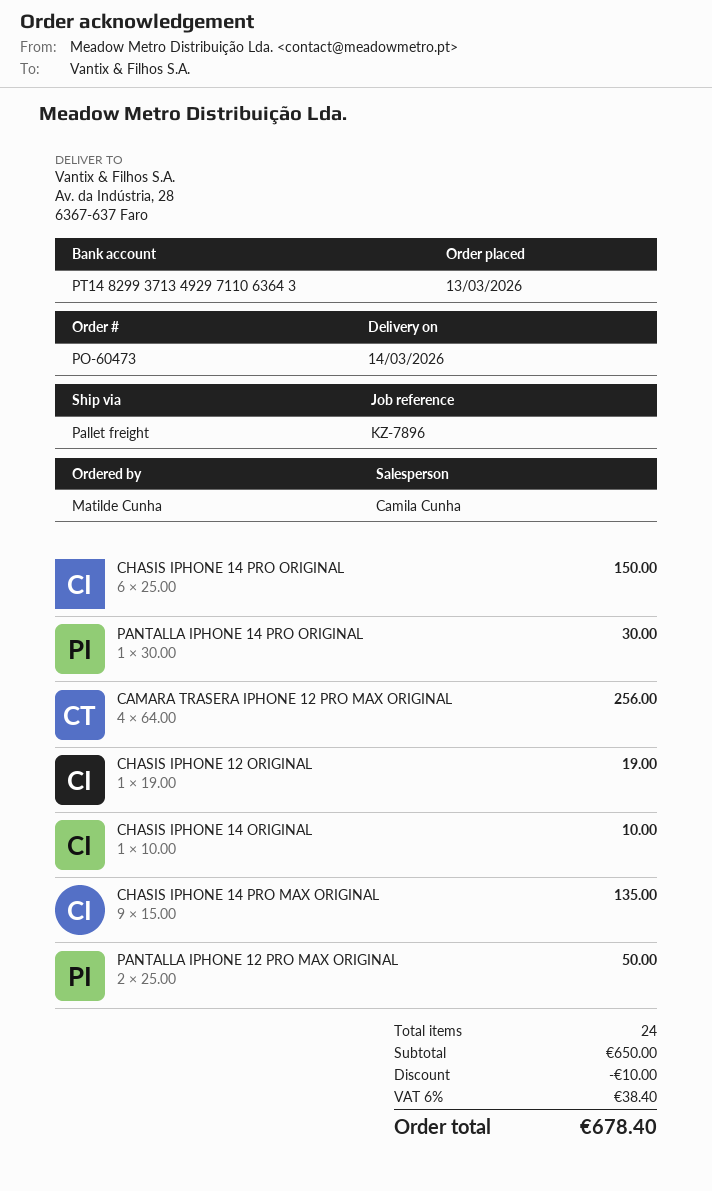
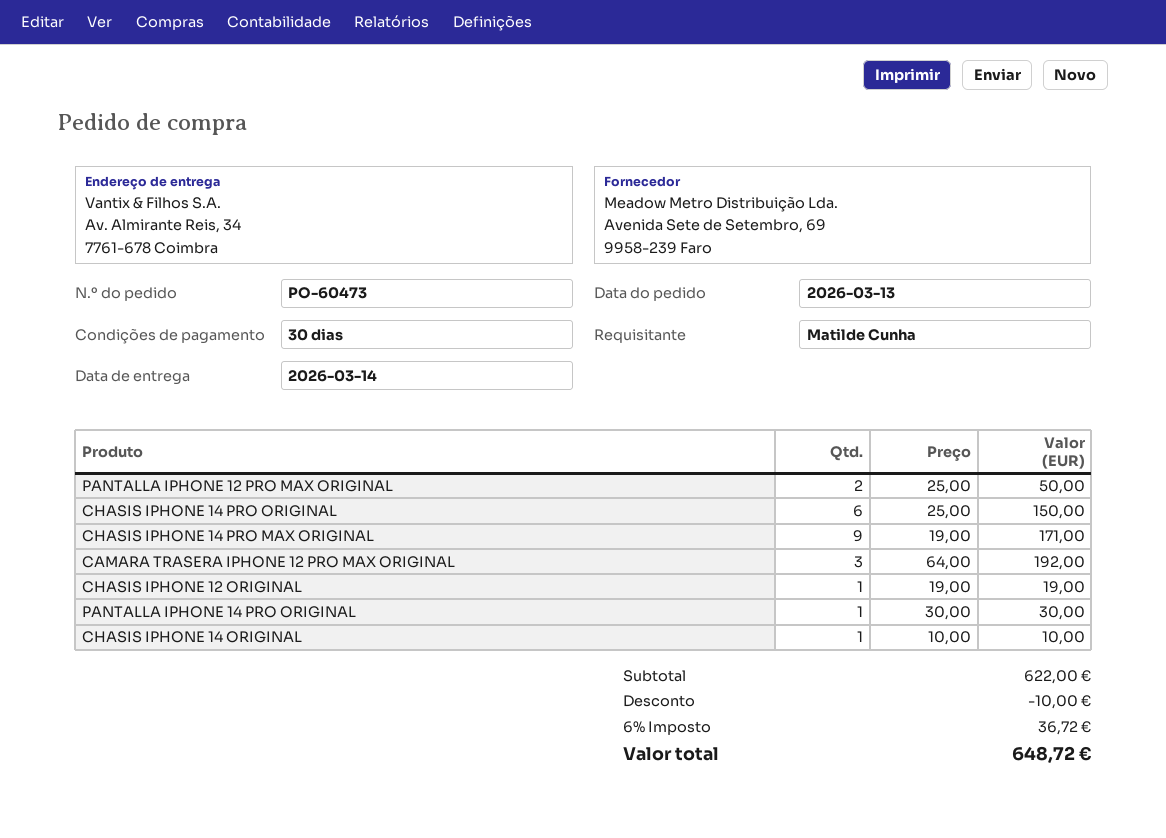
ship to: Av. da Indústria, 28, 6367-637 Faro -> Av. Almirante Reis, 34, 7761-678 Coimbra
CAMARA TRASERA IPHONE 12 PRO MAX ORIGINAL: 4 x 64.00 = 256.00 -> 3 x 64.00 = 192.00
CHASIS IPHONE 14 PRO MAX ORIGINAL: 9 x 15.00 = 135.00 -> 9 x 19.00 = 171.00
subtotal: 650.00 -> 622.00
tax: 6% = 38.40 -> 6% = 36.72
total: 678.40 -> 648.72

